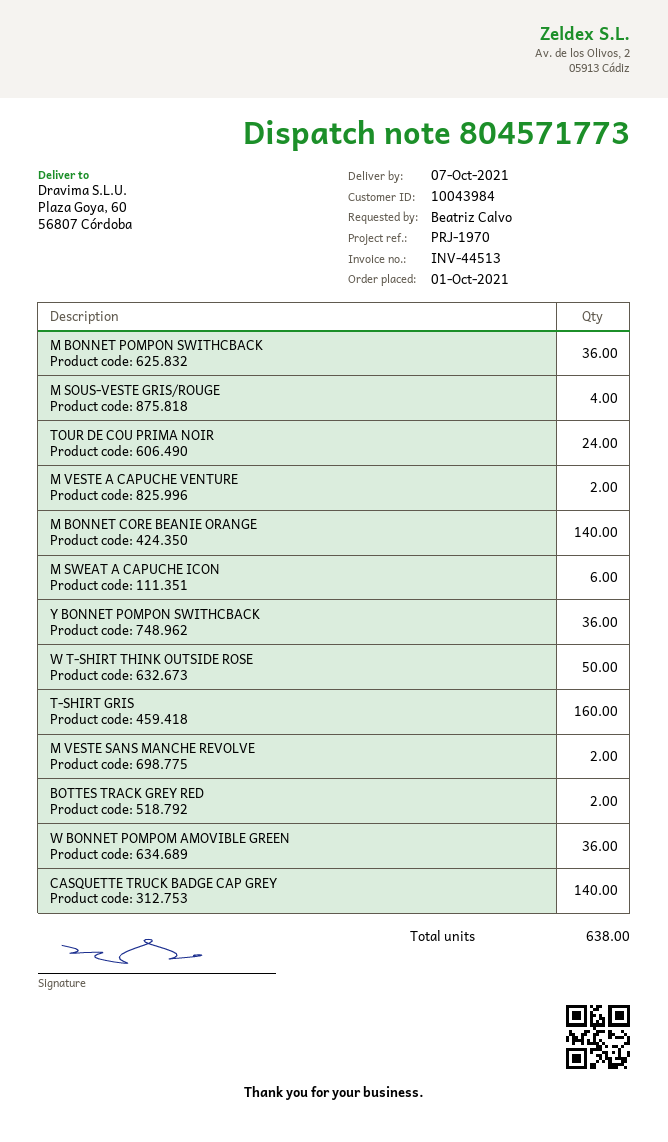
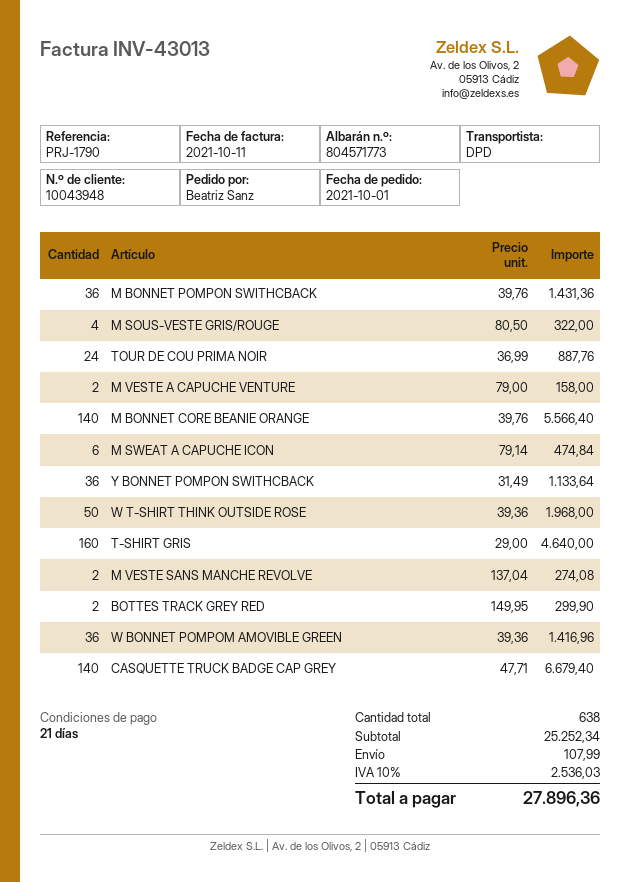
invoice number: INV-44513 -> INV-43013
customer number: 10043984 -> 10043948
reference: PRJ-1970 -> PRJ-1790
ordered by: Beatriz Calvo -> Beatriz Sanz

